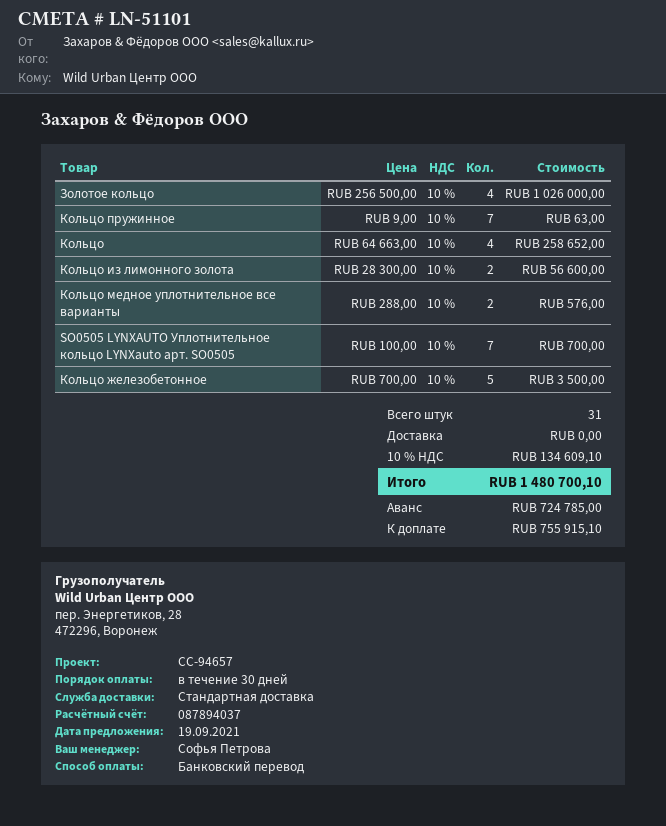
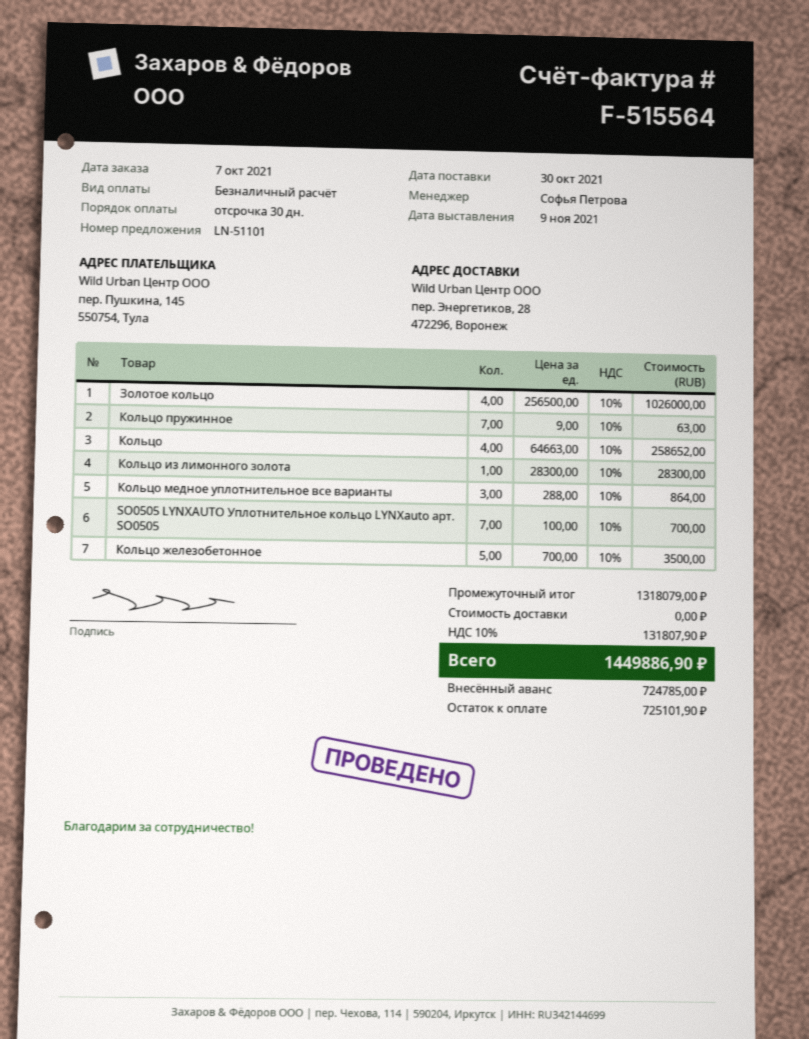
Кольцо из лимонного золота: 2 x 28300.00 = 56600.00 -> 1 x 28300.00 = 28300.00
Кольцо медное уплотнительное все варианты: 2 x 288.00 = 576.00 -> 3 x 288.00 = 864.00
tax: 10% = 134609.10 -> 10% = 131807.90
total: 1480700.10 -> 1449886.90
balance: 755915.10 -> 725101.90

